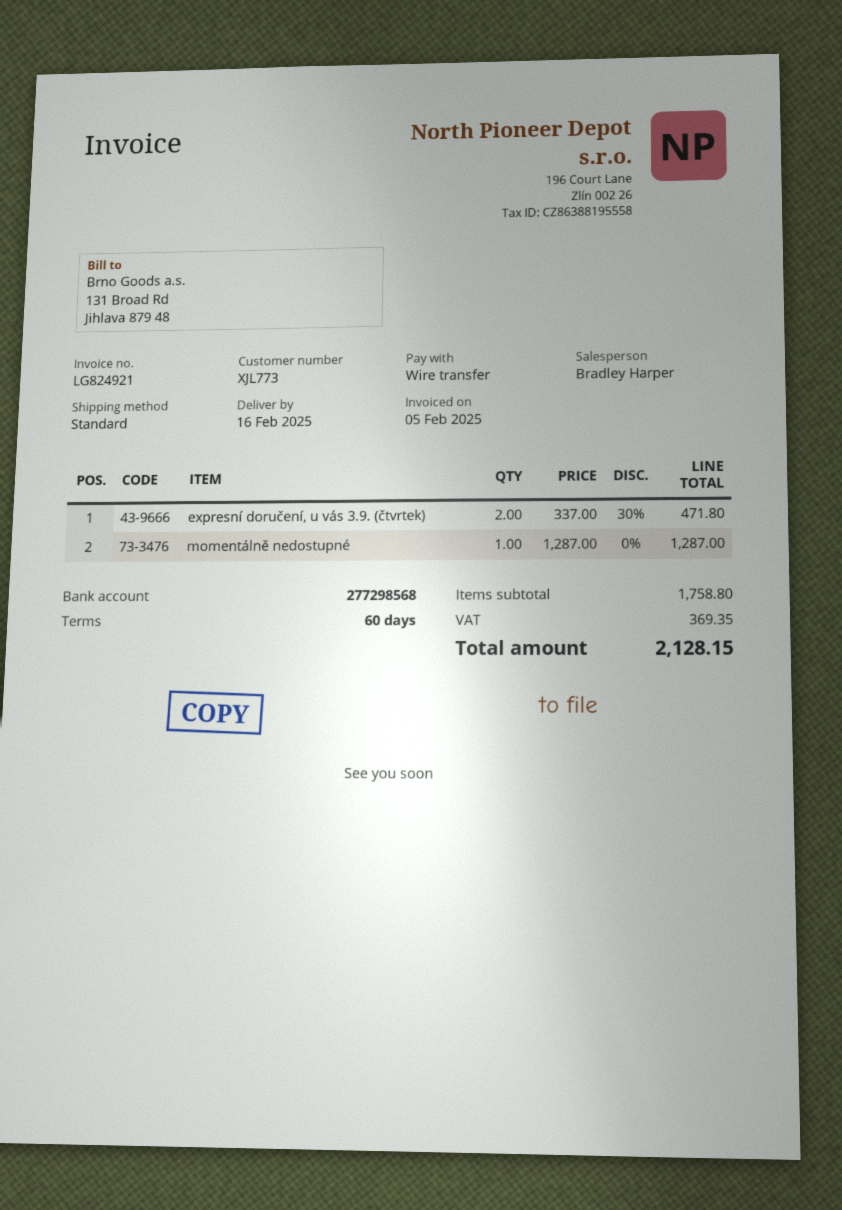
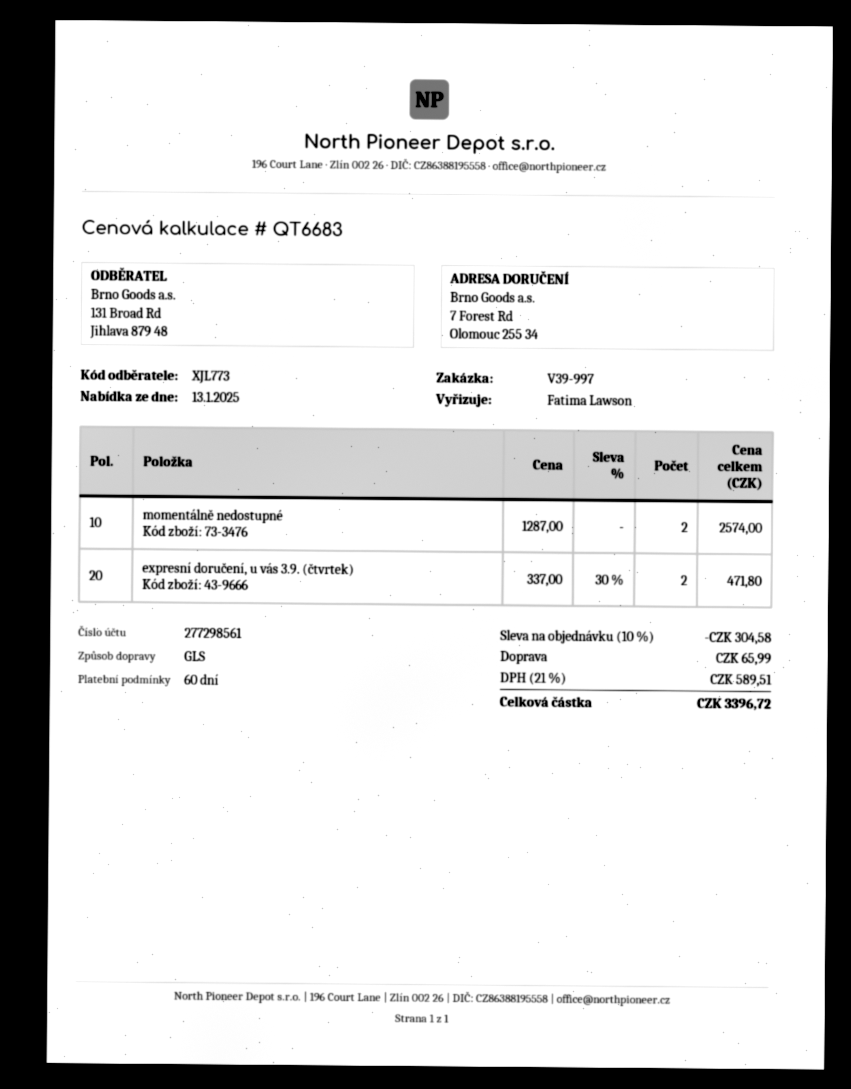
sales rep: Bradley Harper -> Fatima Lawson
bank account: 277298568 -> 277298561
shipping method: standard -> GLS
momentálně nedostupné: 1 x 1287.00 = 1287.00 -> 2 x 1287.00 = 2574.00
discount: none -> 10% = 304.58
shipping: none -> 65.99
tax: 369.35 -> 589.51
total: 2128.15 -> 3396.72

